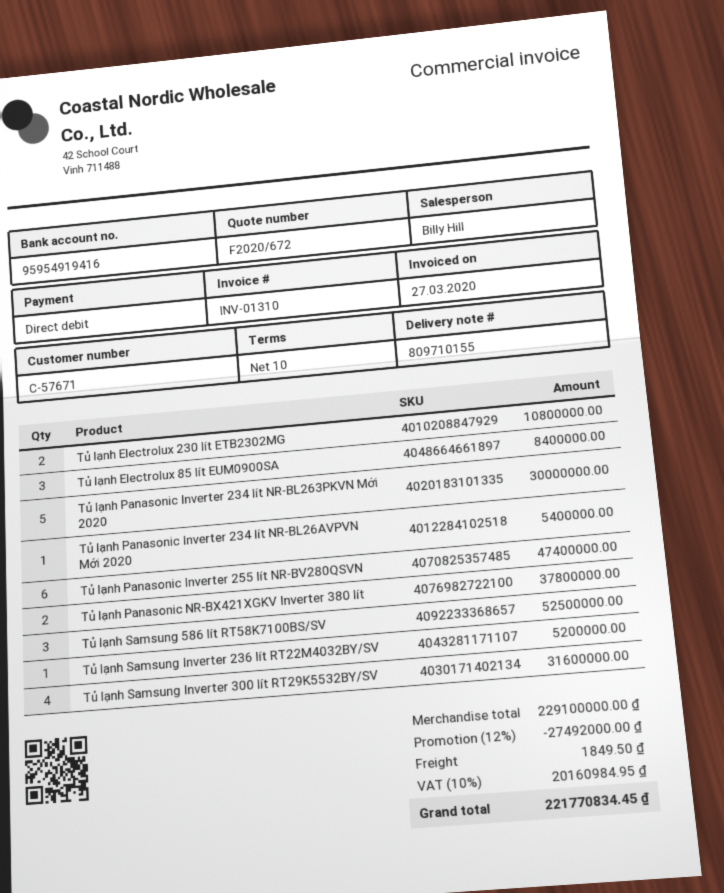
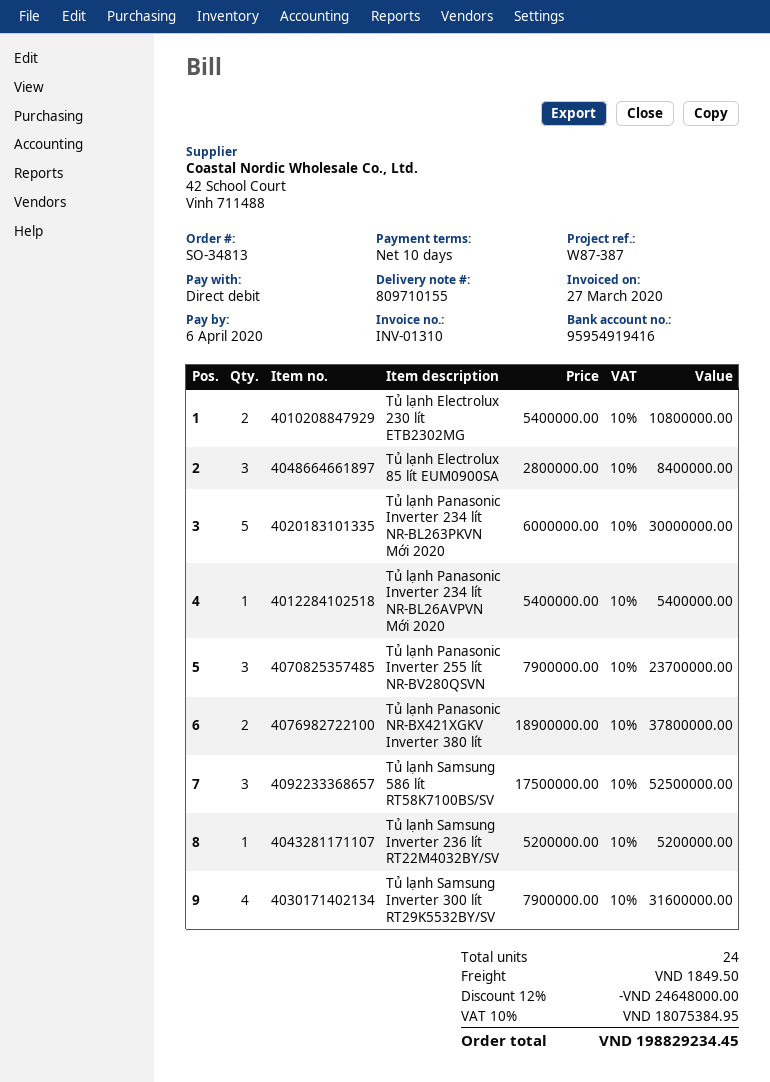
Tủ lạnh Panasonic Inverter 255 lít NR-BV280QSVN: 6 for 47400000.00 -> 3 for 23700000.00
discount: 12% = 27492000.00 -> 12% = 24648000.00
tax: 10% = 20160984.95 -> 10% = 18075384.95
total: 221770834.45 -> 198829234.45

